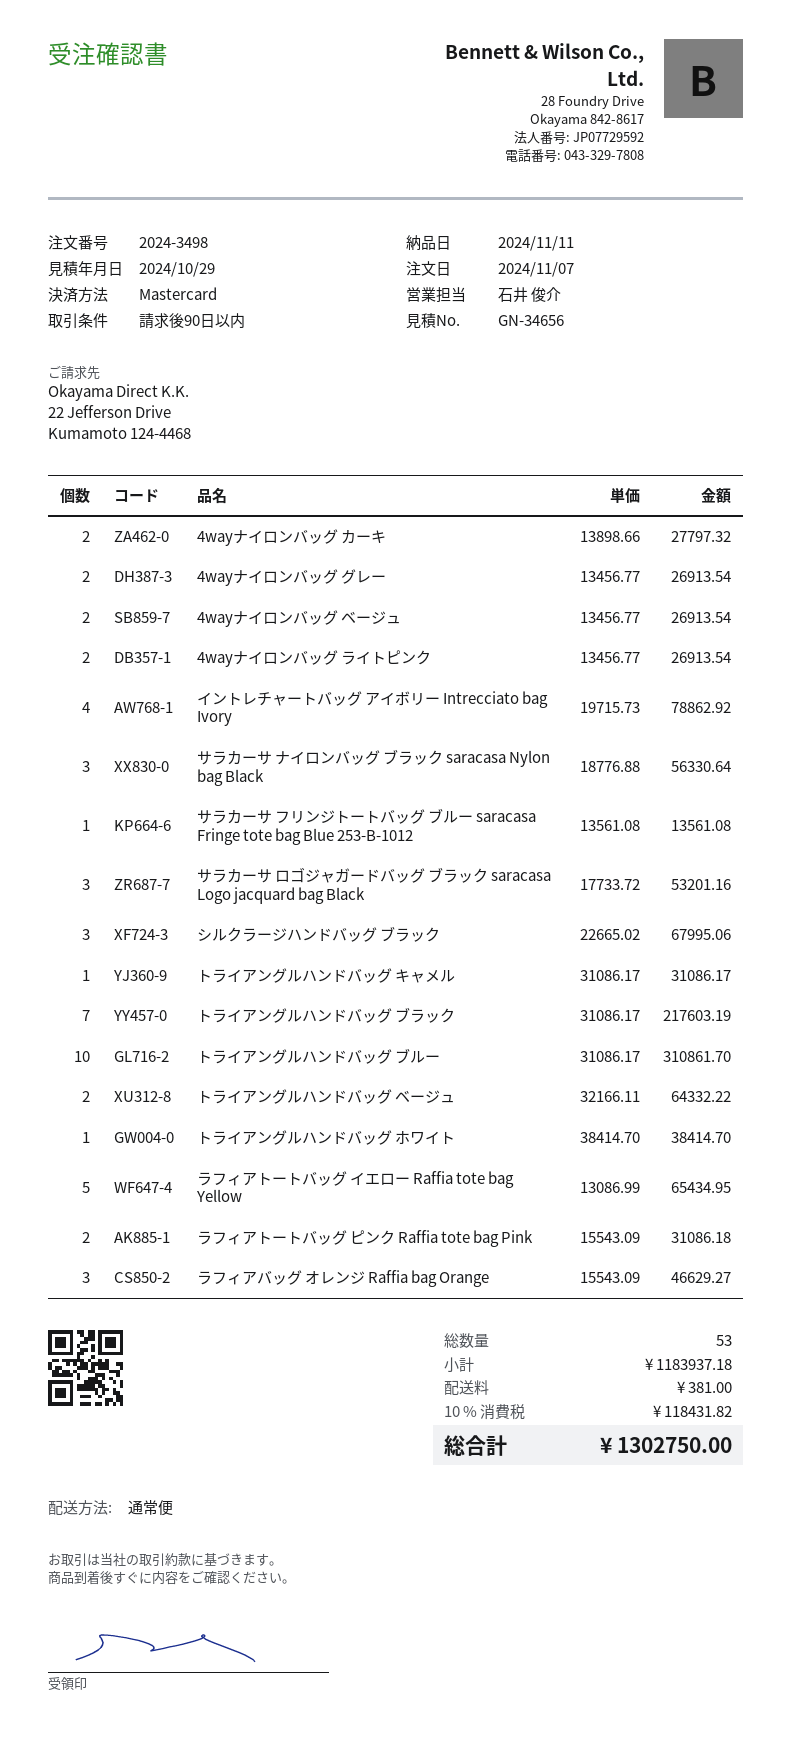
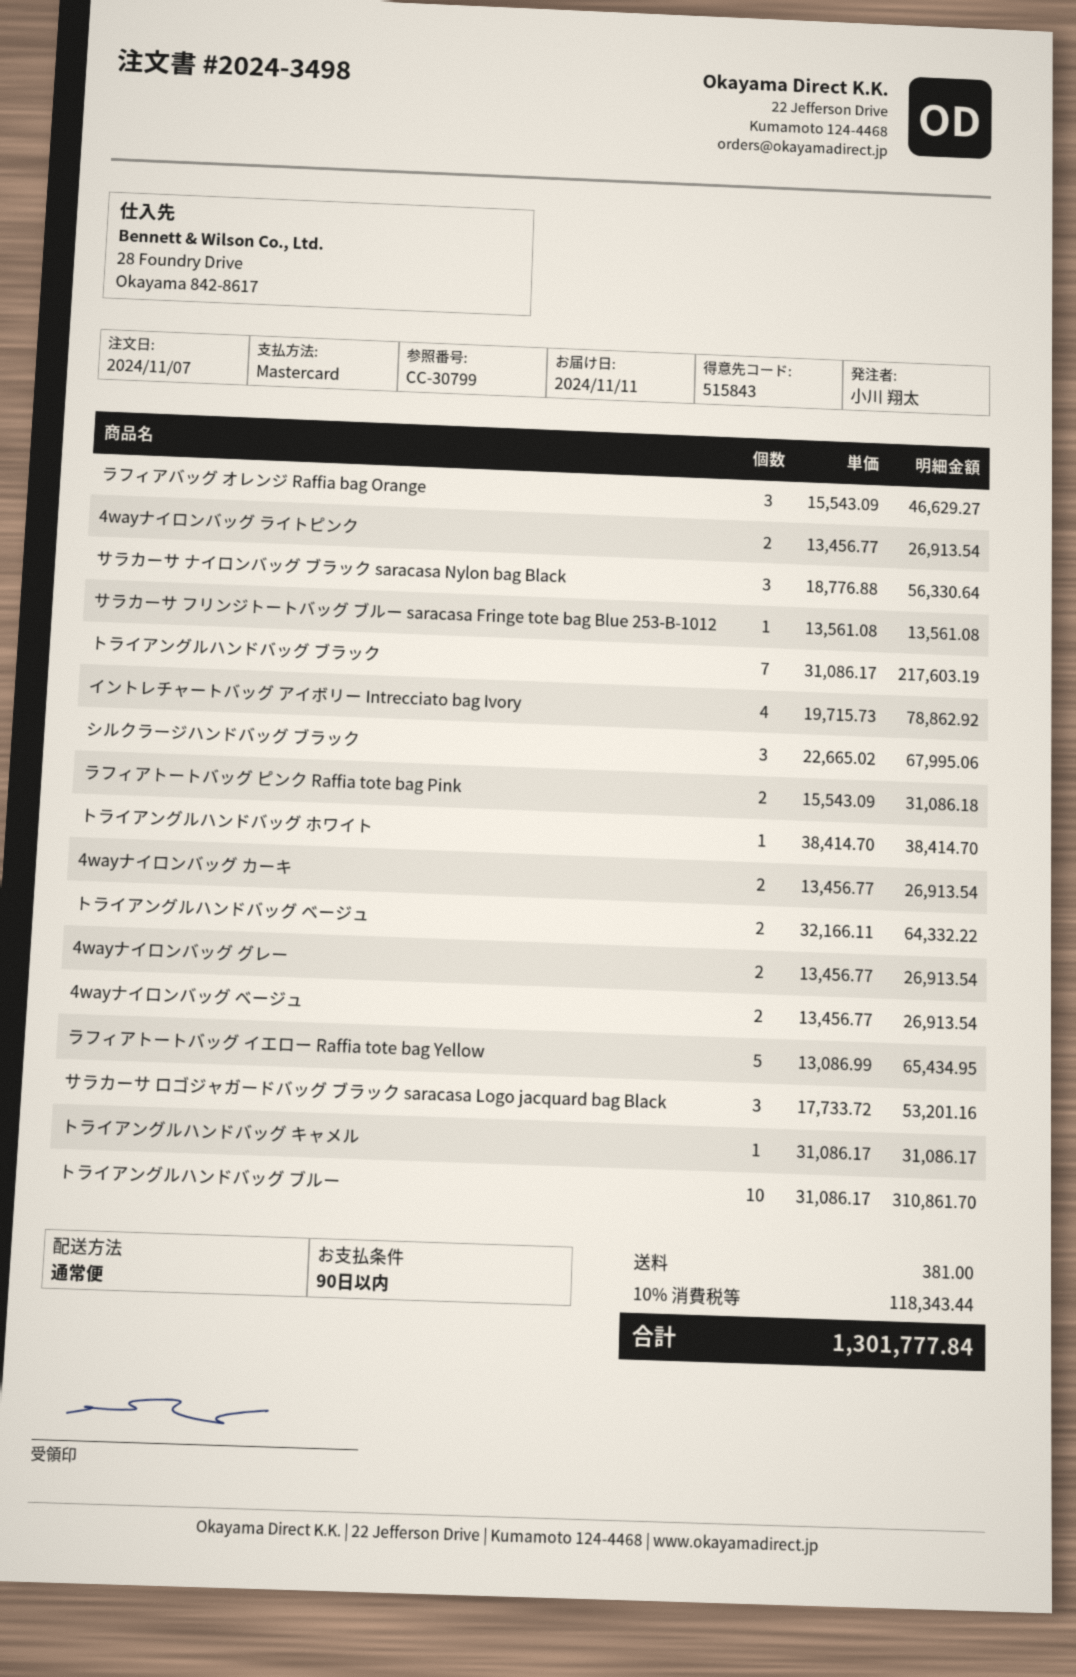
4wayナイロンバッグ カーキ: 2 x 13898.66 = 27797.32 -> 2 x 13456.77 = 26913.54
tax: 10% = 118431.82 -> 10% = 118343.44
total: 1302750.00 -> 1301777.84

